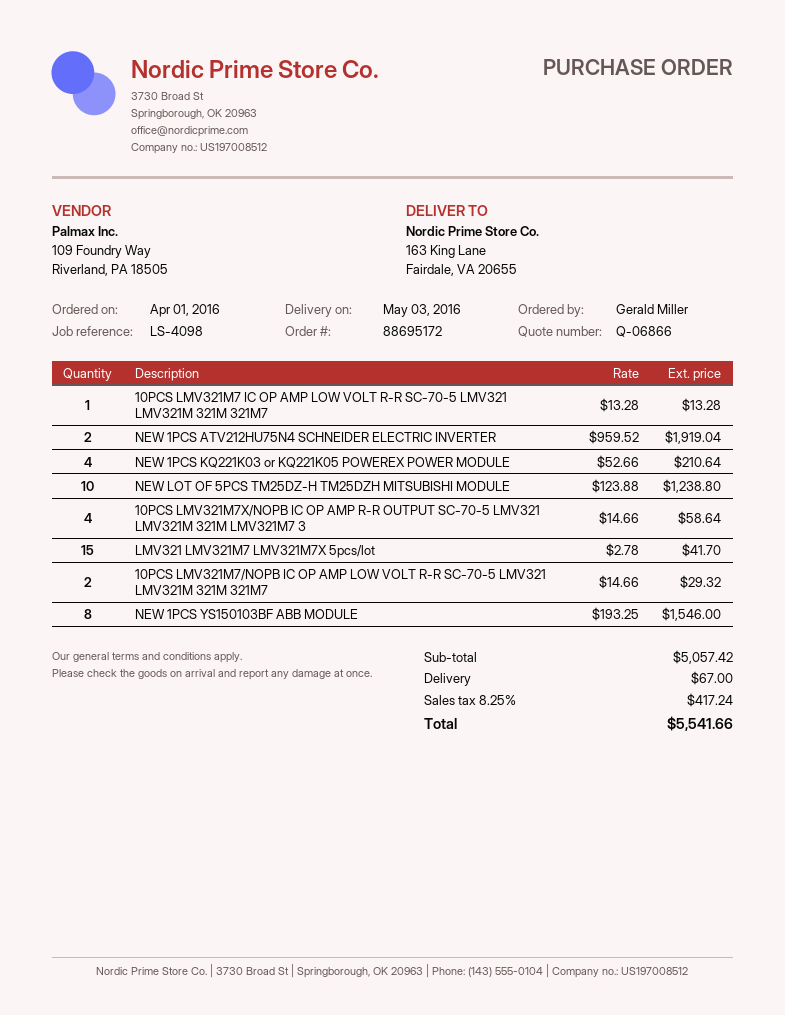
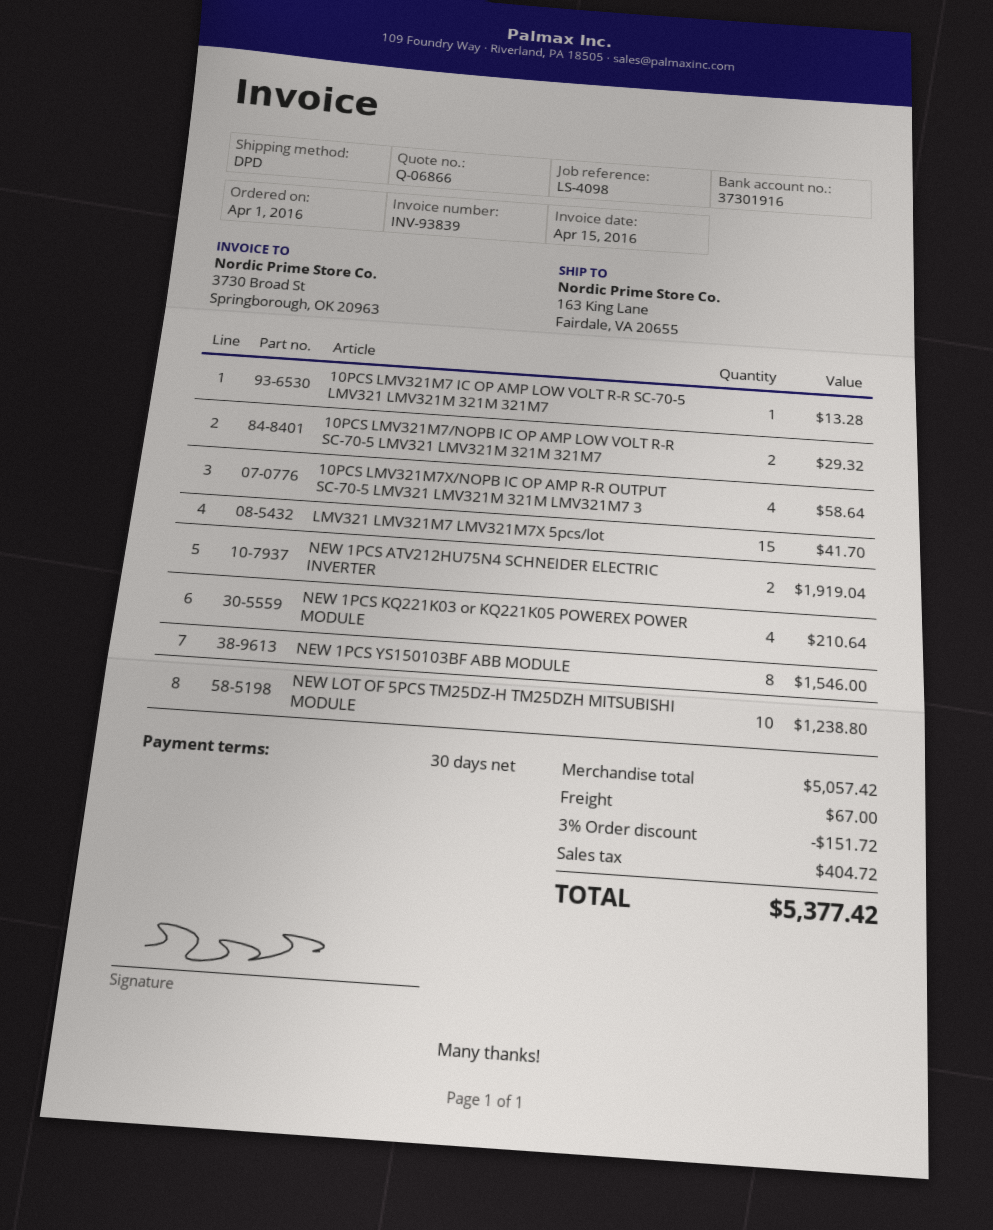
discount: none -> 3% = 151.72
tax: 417.24 -> 404.72
total: 5541.66 -> 5377.42

